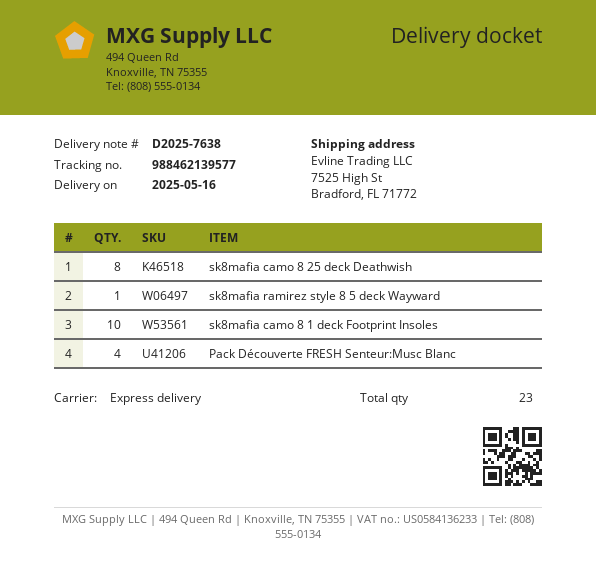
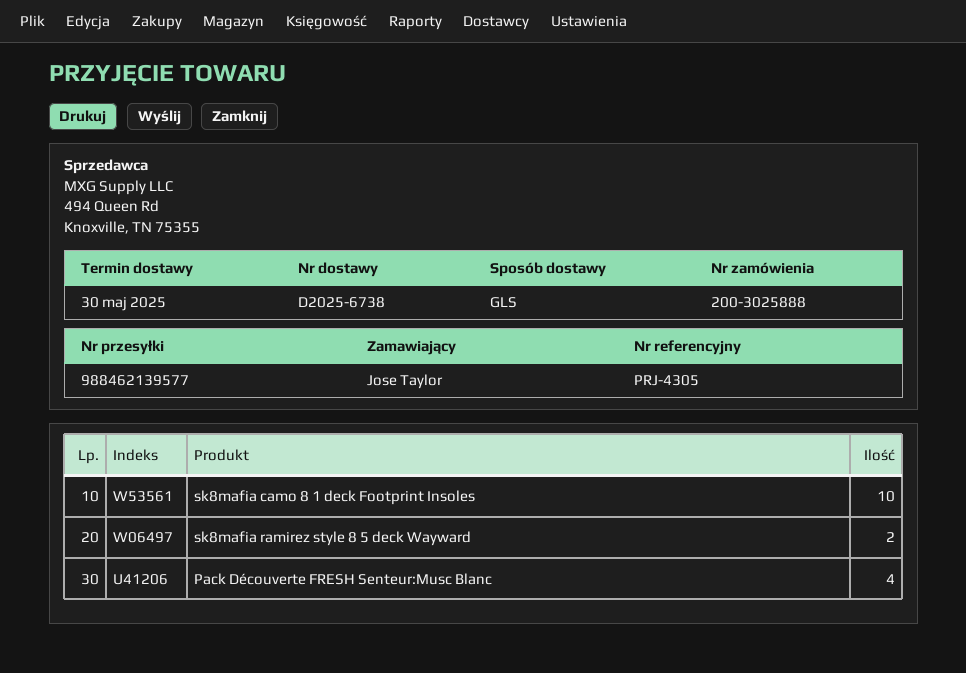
delivery note number: D2025-7638 -> D2025-6738
delivery date: 2025-05-16 -> 2025-05-30
shipping method: express -> GLS
sk8mafia camo 8 25 deck Deathwish: 8 -> none
sk8mafia ramirez style 8 5 deck Wayward: 1 -> 2

